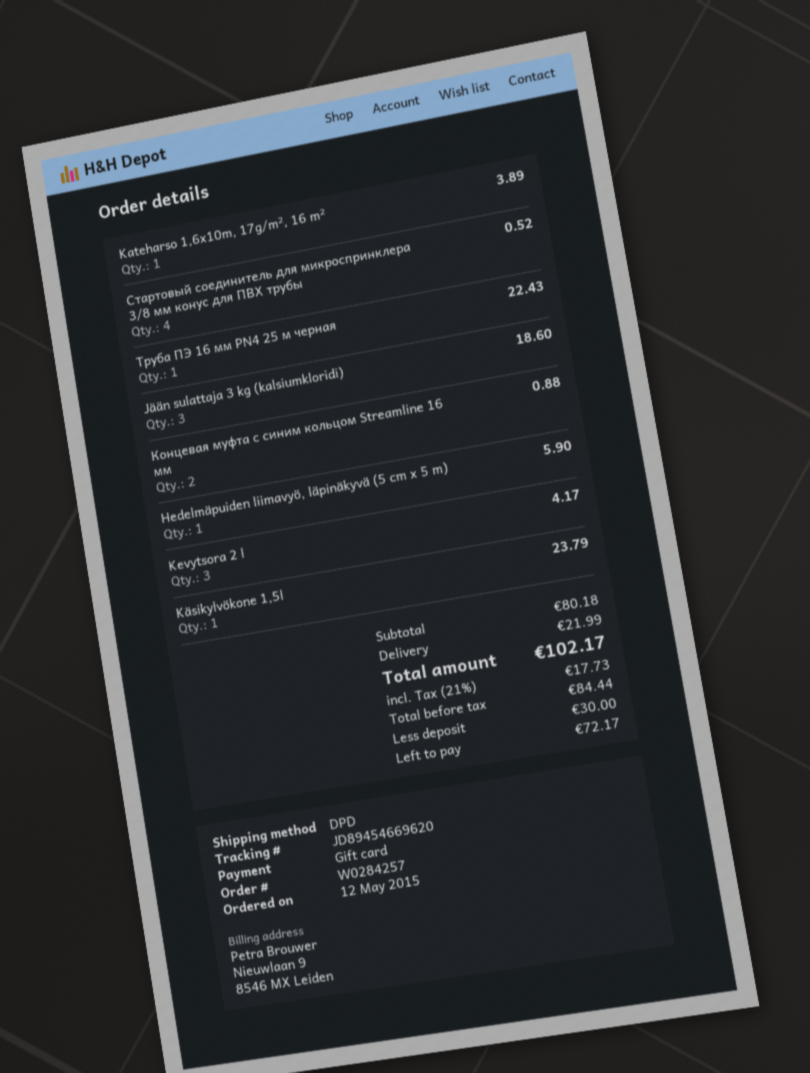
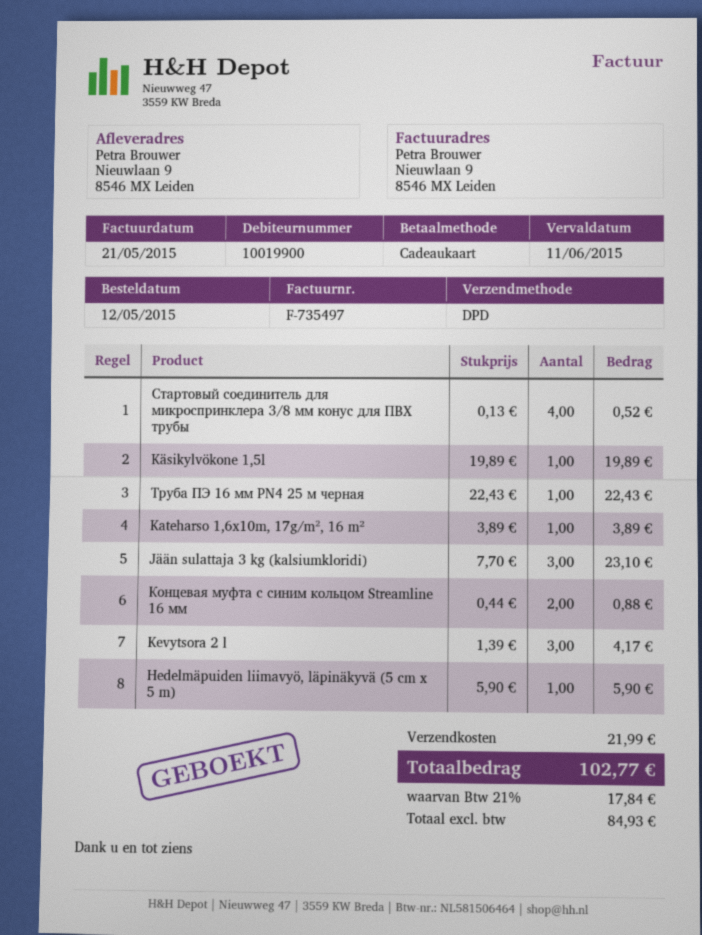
Jään sulattaja 3 kg (kalsiumkloridi): 3 for 18.60 -> 3 for 23.10
Käsikylvökone 1,5l: 1 for 23.79 -> 1 for 19.89
net: 84.44 -> 84.93
tax: 21% = 17.73 -> 21% = 17.84
total: 102.17 -> 102.77

